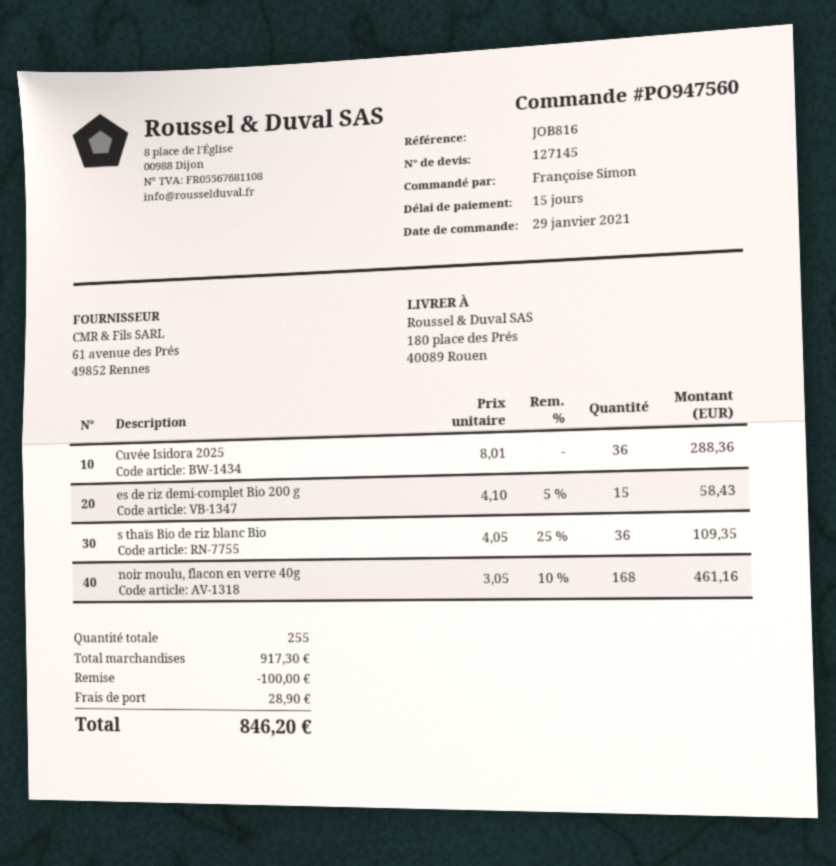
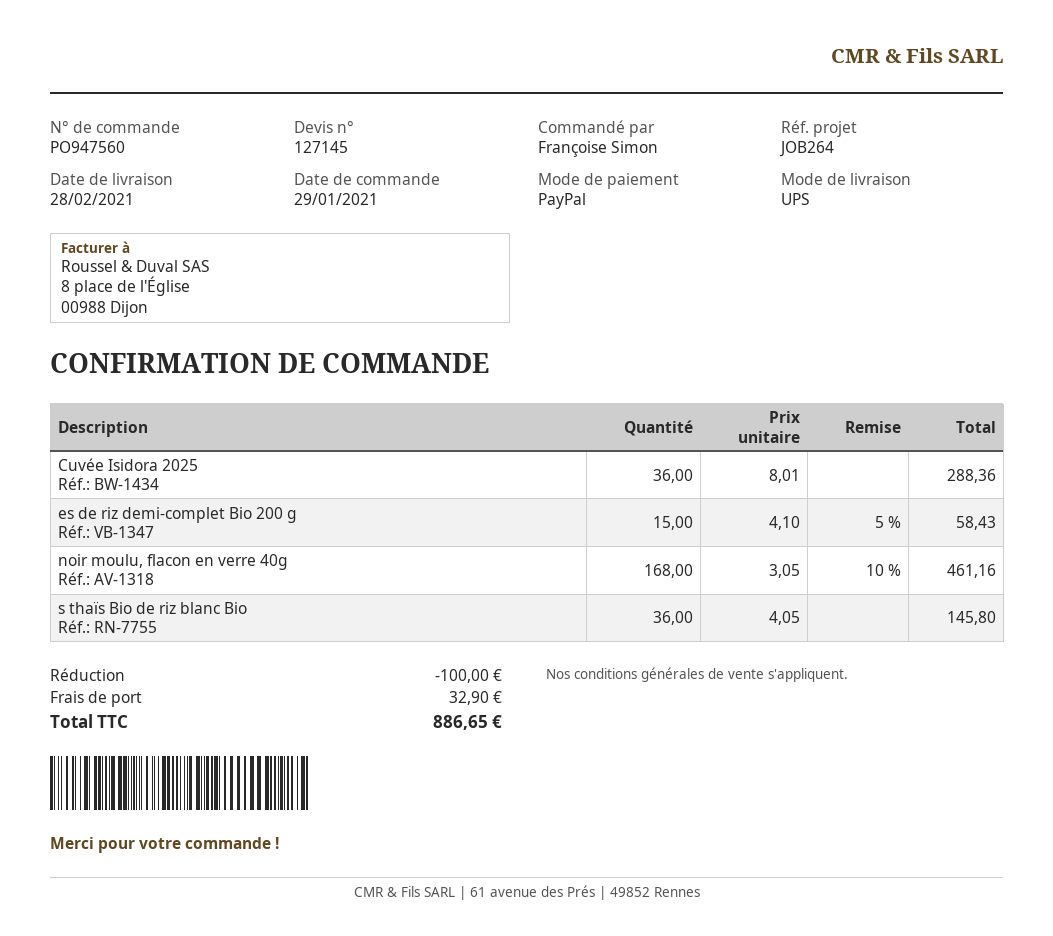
reference: JOB816 -> JOB264
s thaïs Bio de riz blanc Bio: 36 x 4.05 - 25% = 109.35 -> 36 x 4.05 = 145.80
shipping: 28.90 -> 32.90
total: 846.20 -> 886.65

